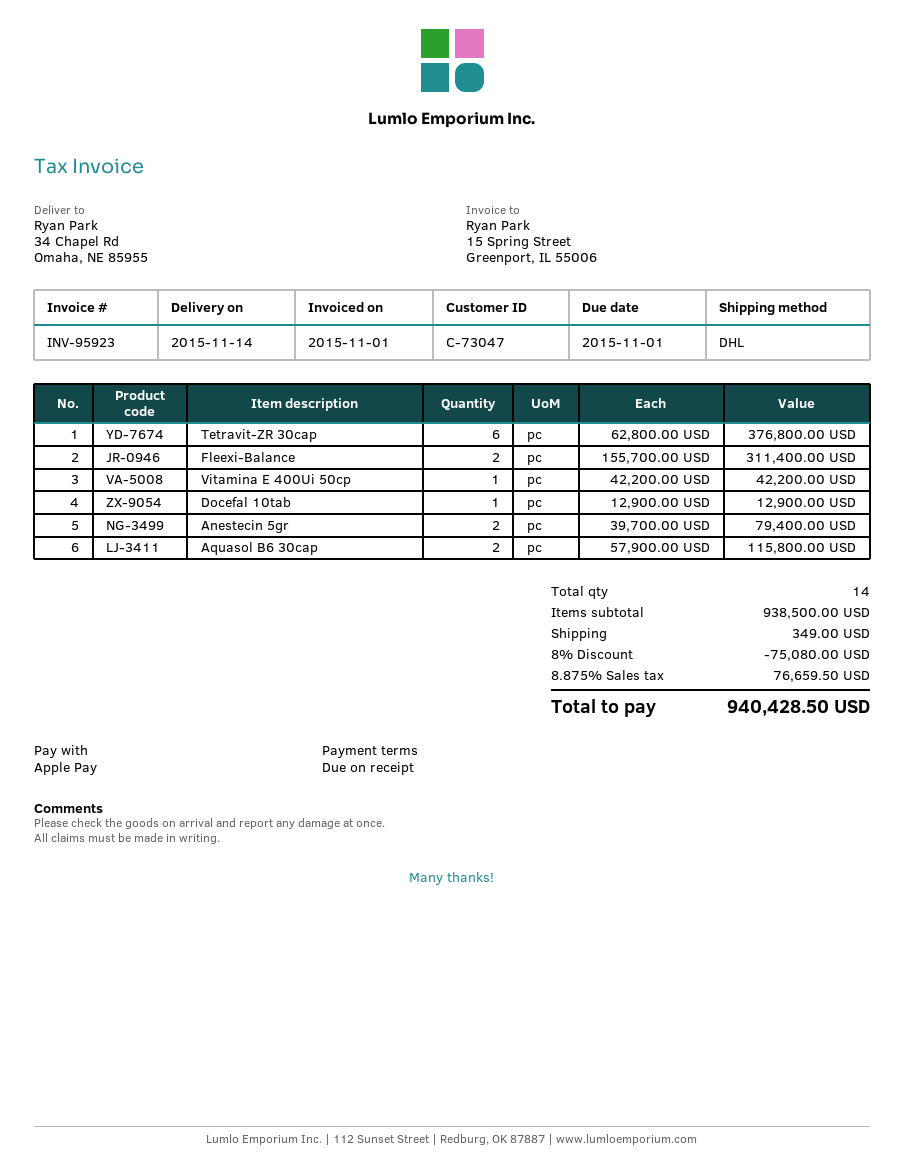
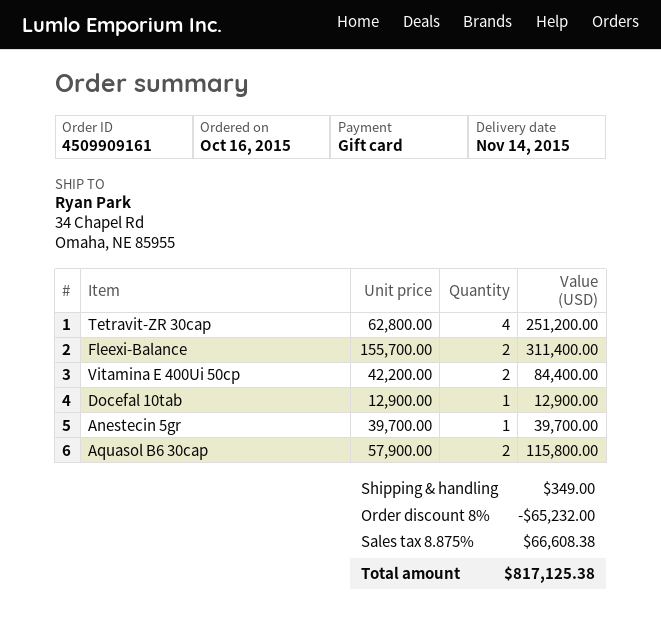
payment method: Apple Pay -> gift card
Tetravit-ZR 30cap: 6 x 62800.00 = 376800.00 -> 4 x 62800.00 = 251200.00
Vitamina E 400Ui 50cp: 1 x 42200.00 = 42200.00 -> 2 x 42200.00 = 84400.00
Anestecin 5gr: 2 x 39700.00 = 79400.00 -> 1 x 39700.00 = 39700.00
discount: 8% = 75080.00 -> 8% = 65232.00
tax: 8.875% = 76659.50 -> 8.875% = 66608.38
total: 940428.50 -> 817125.38

